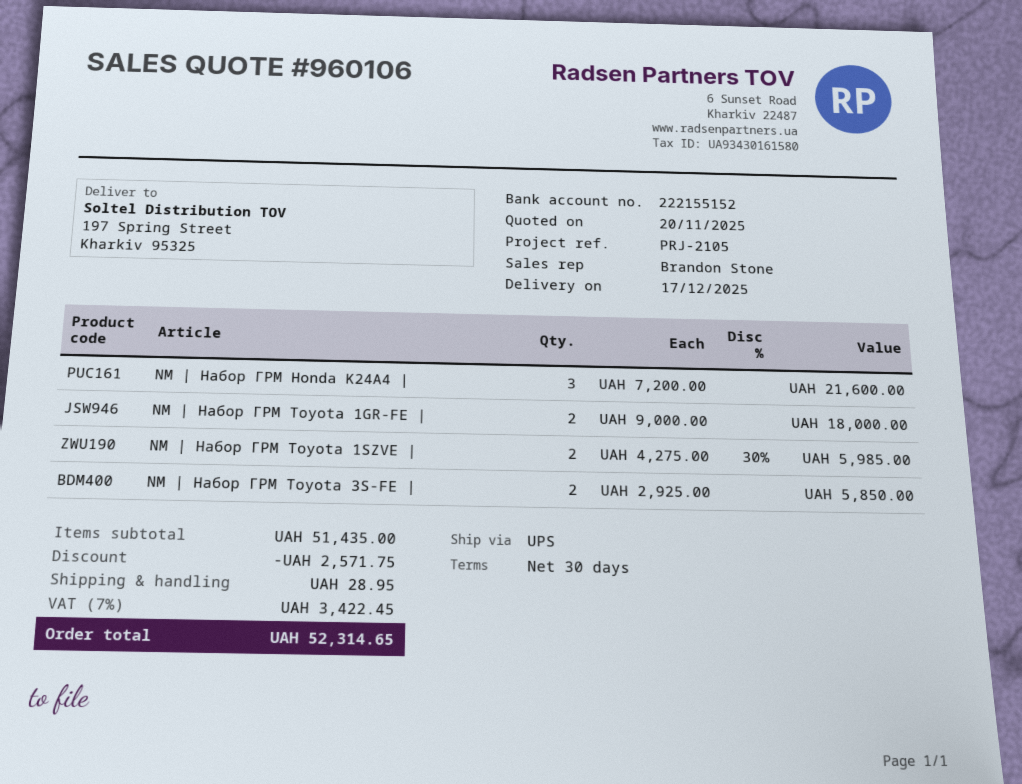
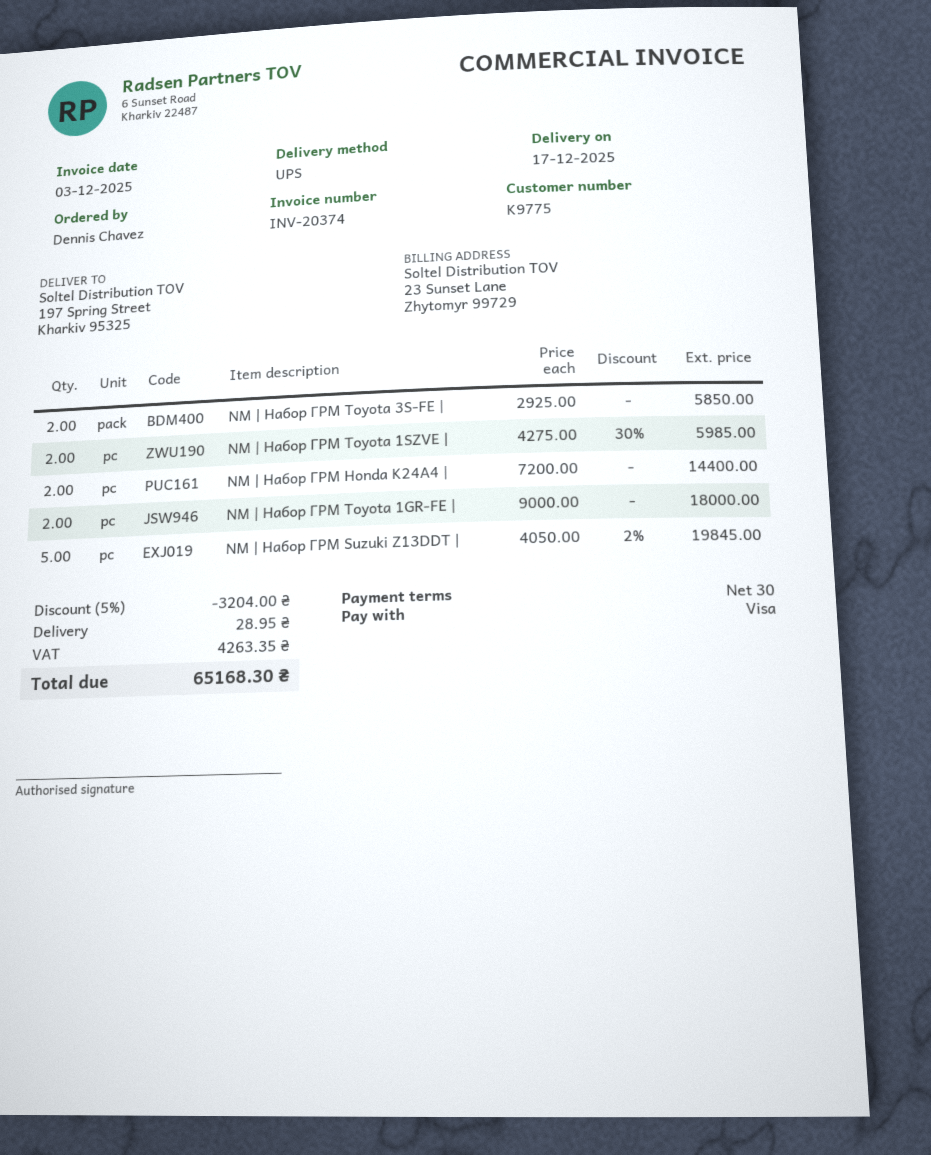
NM | Набор ГРМ Honda K24A4 |: 3 x 7200.00 = 21600.00 -> 2 x 7200.00 = 14400.00
NM | Набор ГРМ Suzuki Z13DDT |: none -> 5 x 4050.00 - 2% = 19845.00
discount: 2571.75 -> 3204.00
tax: 3422.45 -> 4263.35
total: 52314.65 -> 65168.30

